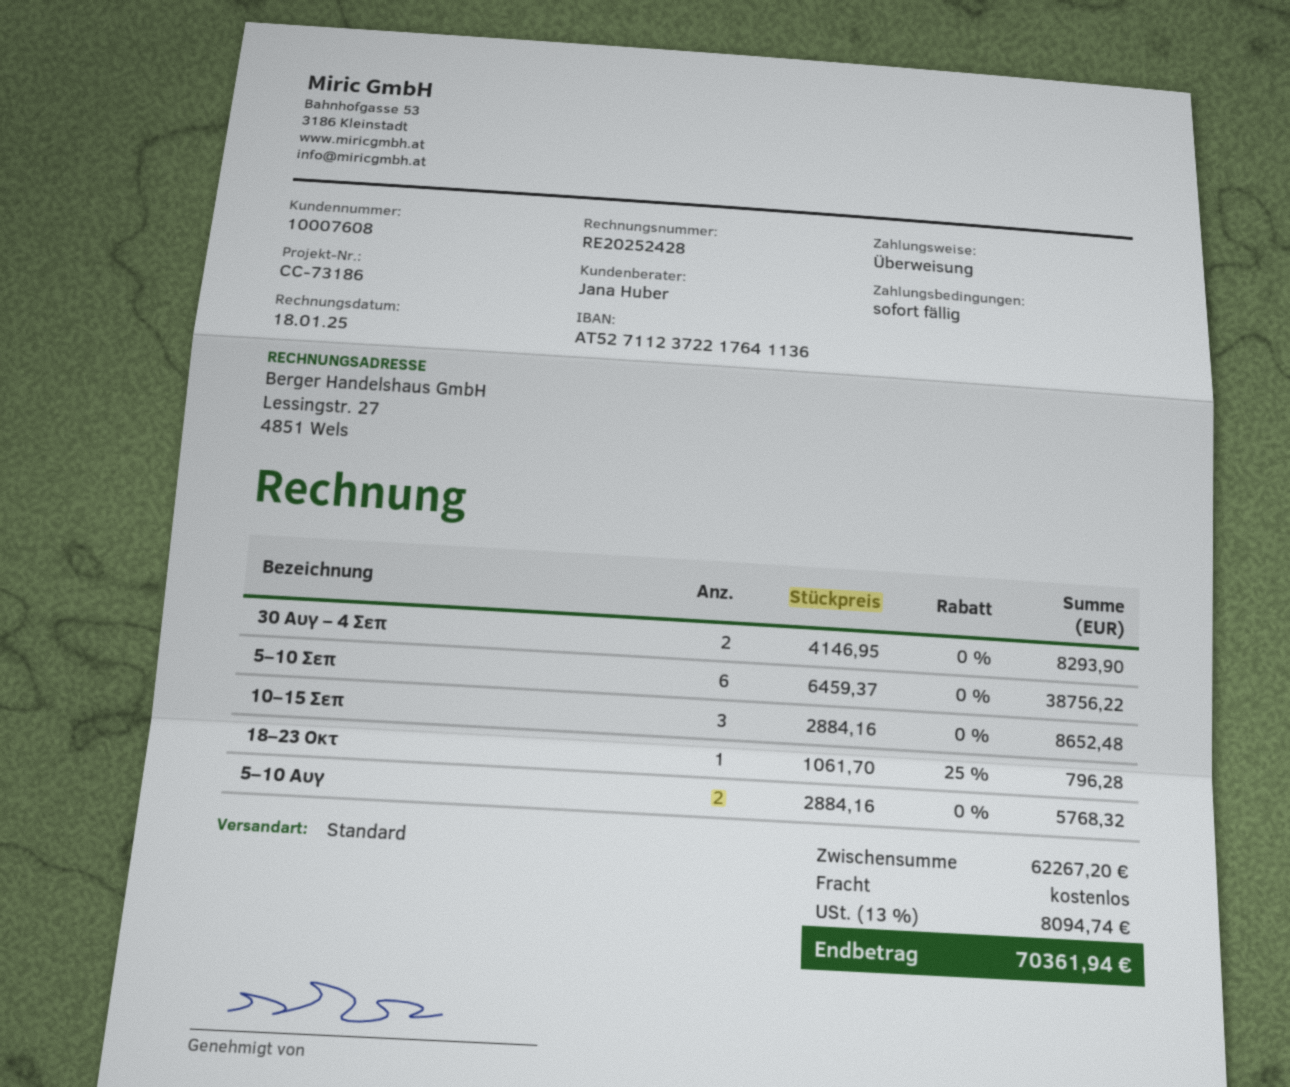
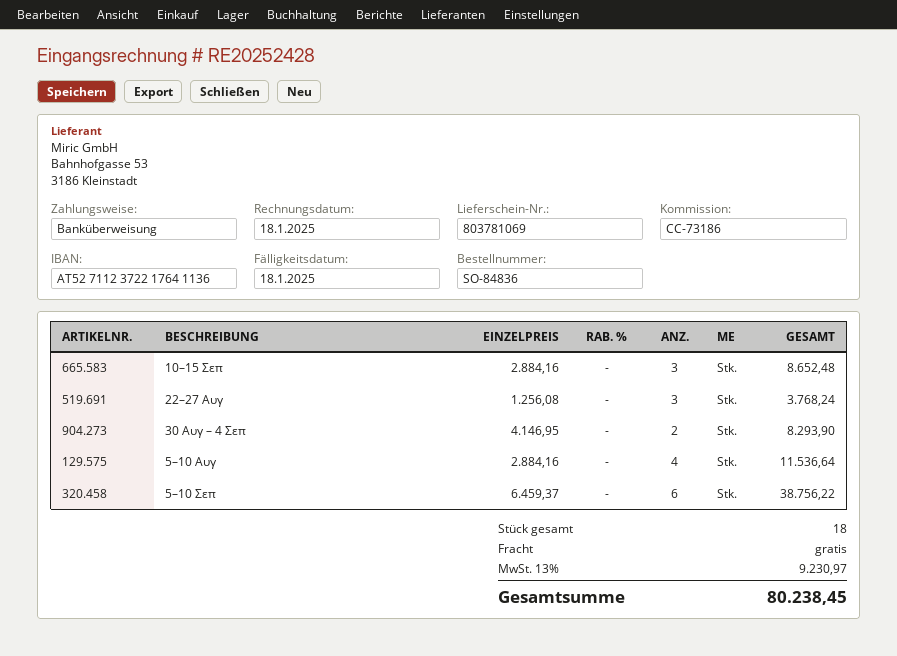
18–23 Οκτ: 1 x 1061.70 - 25% = 796.28 -> none
5–10 Αυγ: 2 x 2884.16 = 5768.32 -> 4 x 2884.16 = 11536.64
22–27 Αυγ: none -> 3 x 1256.08 = 3768.24
tax: 13% = 8094.74 -> 13% = 9230.97
total: 70361.94 -> 80238.45

